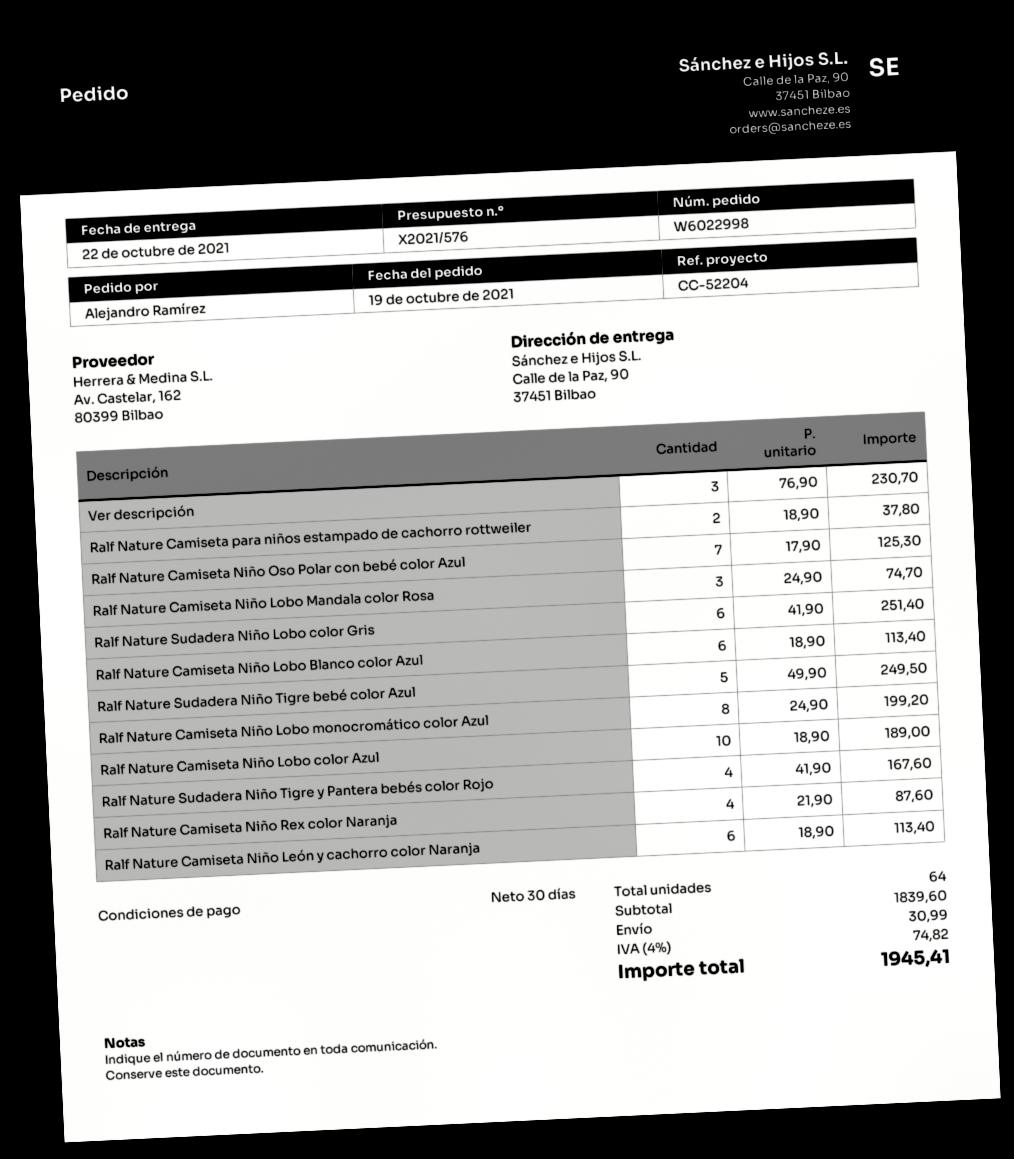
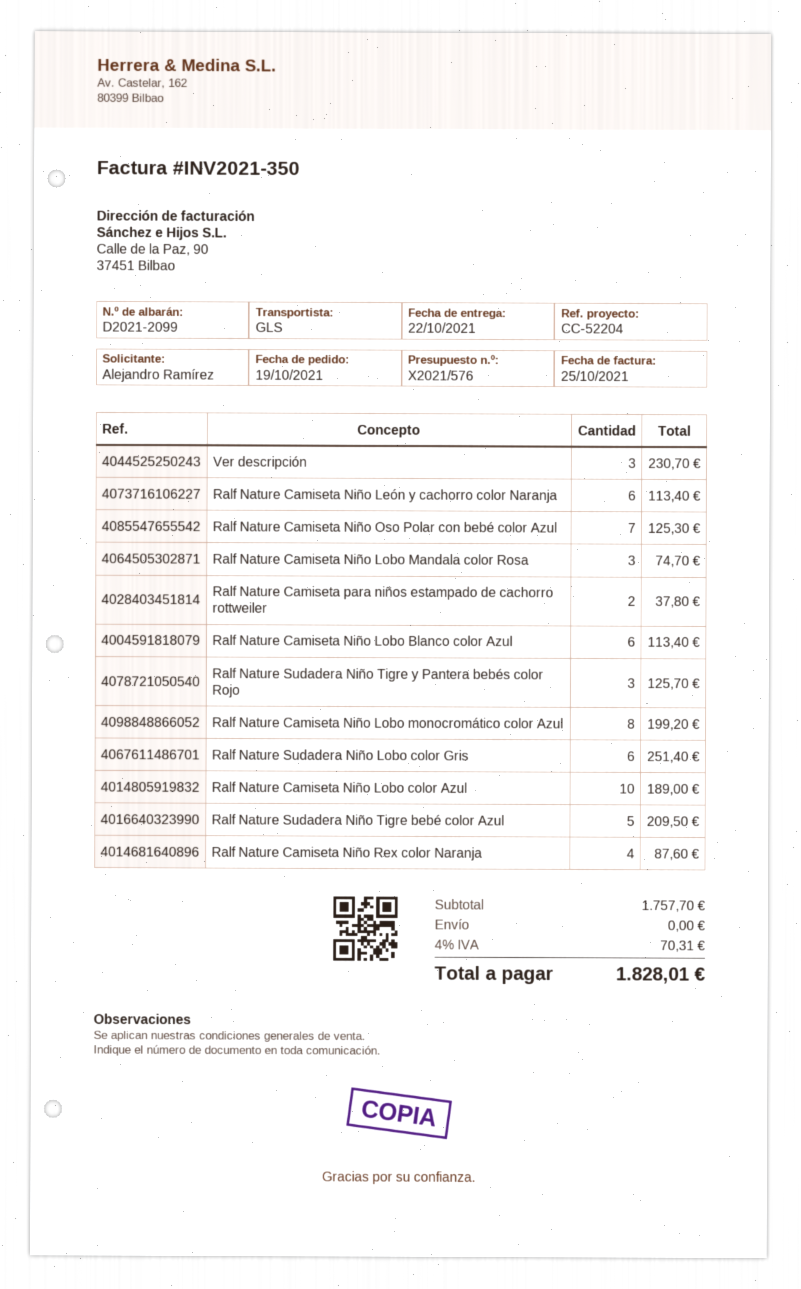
Ralf Nature Sudadera Niño Tigre bebé color Azul: 5 for 249.50 -> 5 for 209.50
Ralf Nature Sudadera Niño Tigre y Pantera bebés color Rojo: 4 for 167.60 -> 3 for 125.70
subtotal: 1839.60 -> 1757.70
shipping: 30.99 -> 0.00
tax: 4% = 74.82 -> 4% = 70.31
total: 1945.41 -> 1828.01

